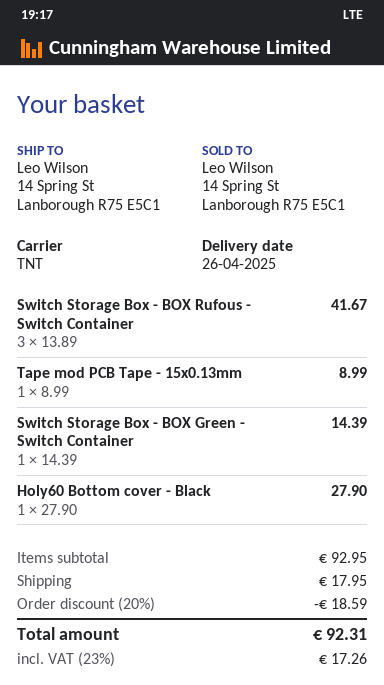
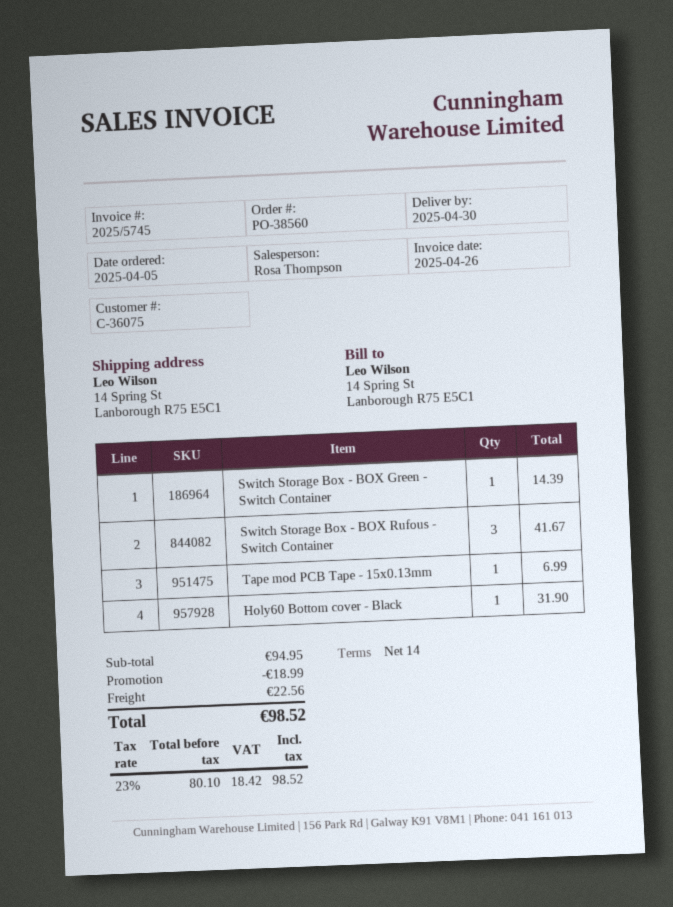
delivery date: 2025-04-26 -> 2025-04-30
Tape mod PCB Tape - 15x0.13mm: 1 for 8.99 -> 1 for 6.99
Holy60 Bottom cover - Black: 1 for 27.90 -> 1 for 31.90
subtotal: 92.95 -> 94.95
discount: 18.59 -> 18.99
shipping: 17.95 -> 22.56
tax: 23% = 17.26 -> 23% = 18.42
total: 92.31 -> 98.52

